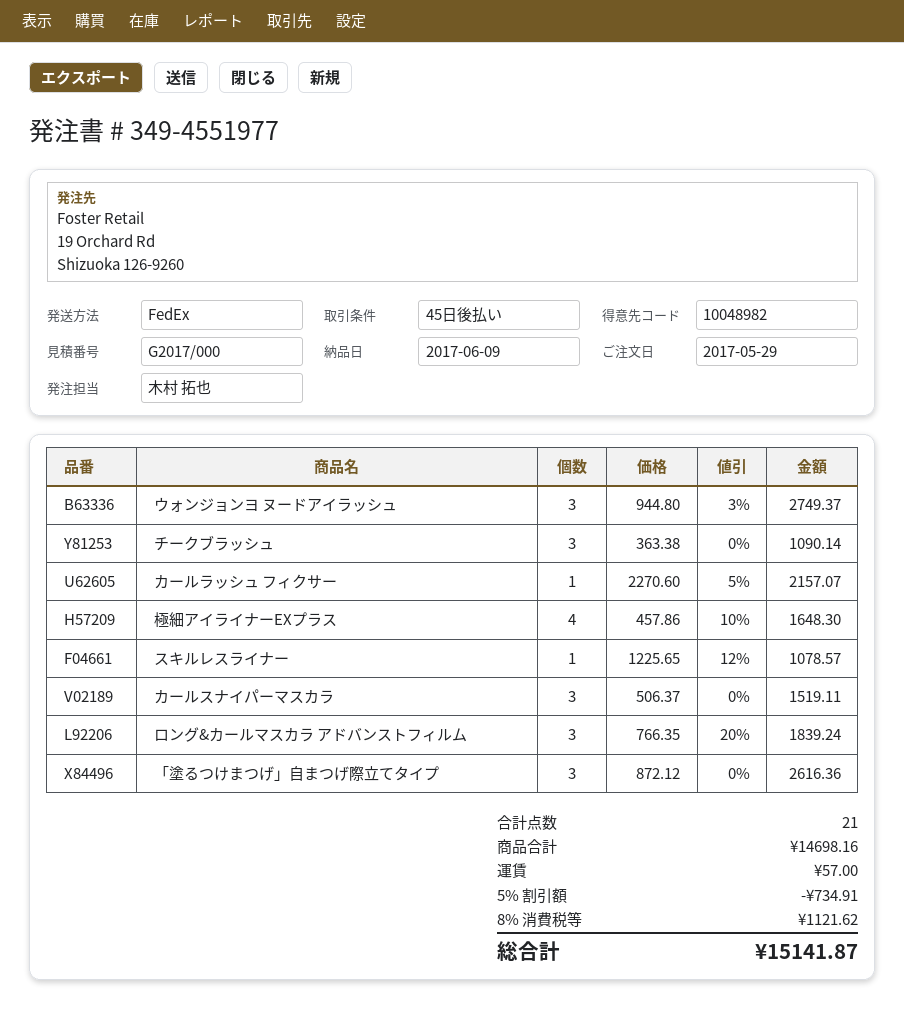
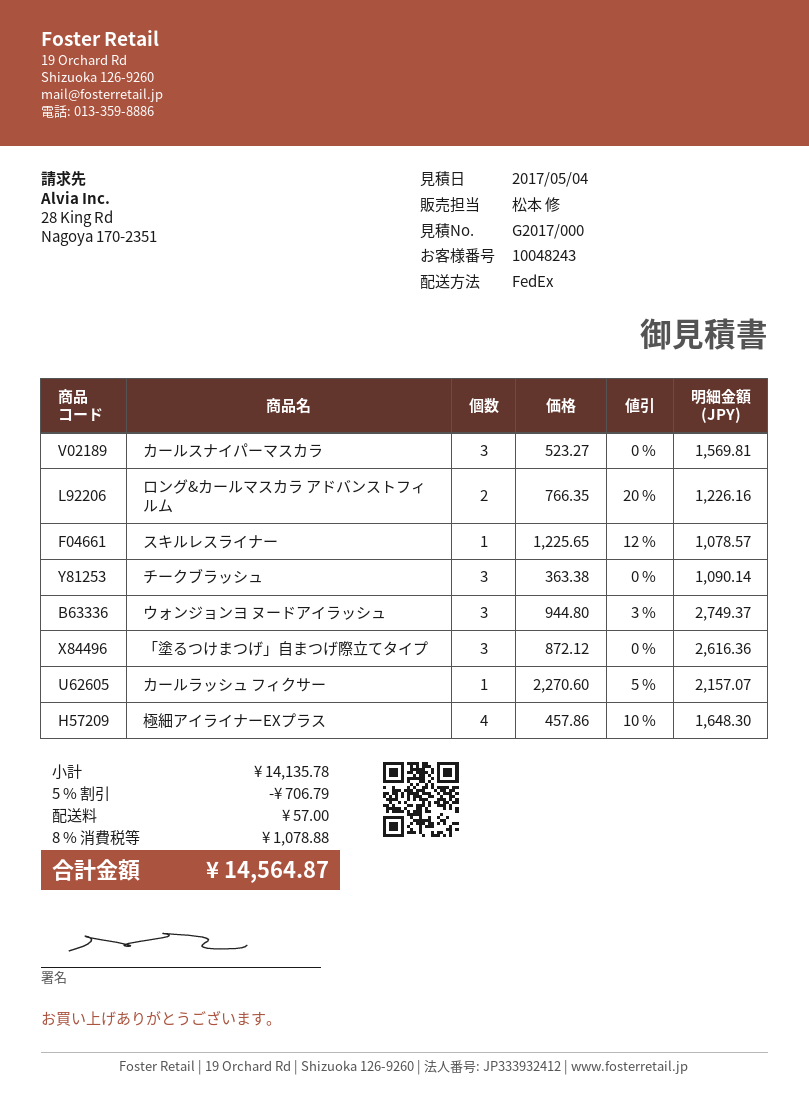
customer number: 10048982 -> 10048243
カールスナイパーマスカラ: 3 x 506.37 = 1519.11 -> 3 x 523.27 = 1569.81
ロング&カールマスカラ アドバンストフィルム: 3 x 766.35 - 20% = 1839.24 -> 2 x 766.35 - 20% = 1226.16
subtotal: 14698.16 -> 14135.78
discount: 5% = 734.91 -> 5% = 706.79
tax: 8% = 1121.62 -> 8% = 1078.88
total: 15141.87 -> 14564.87

